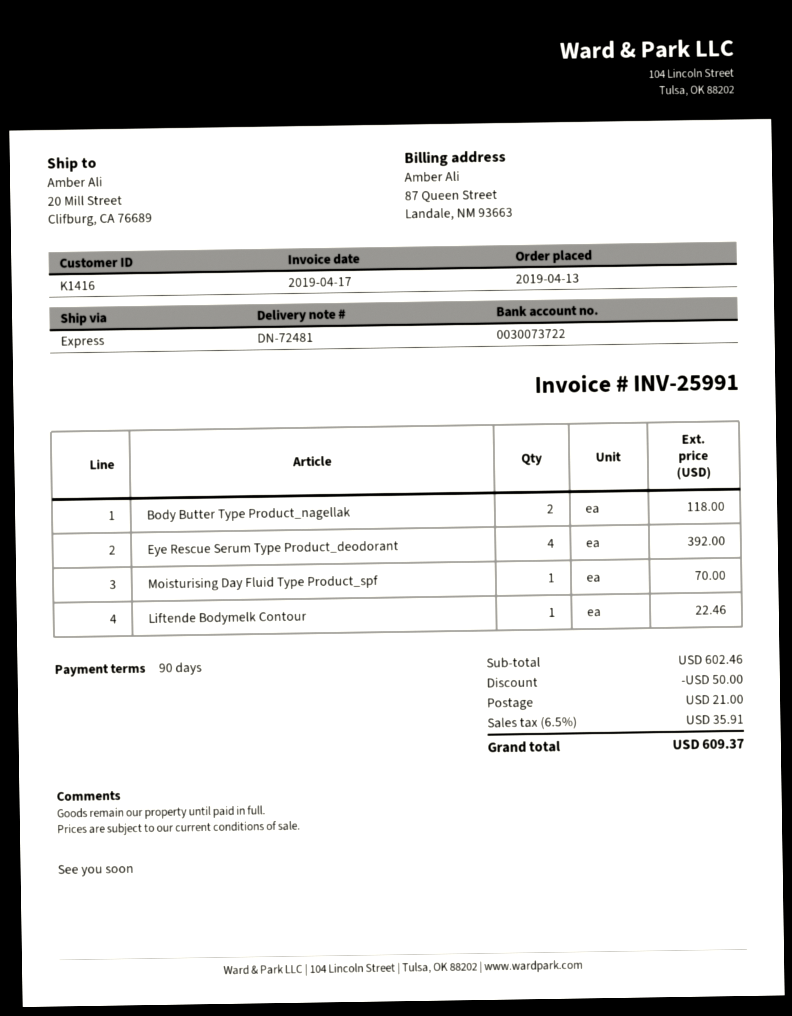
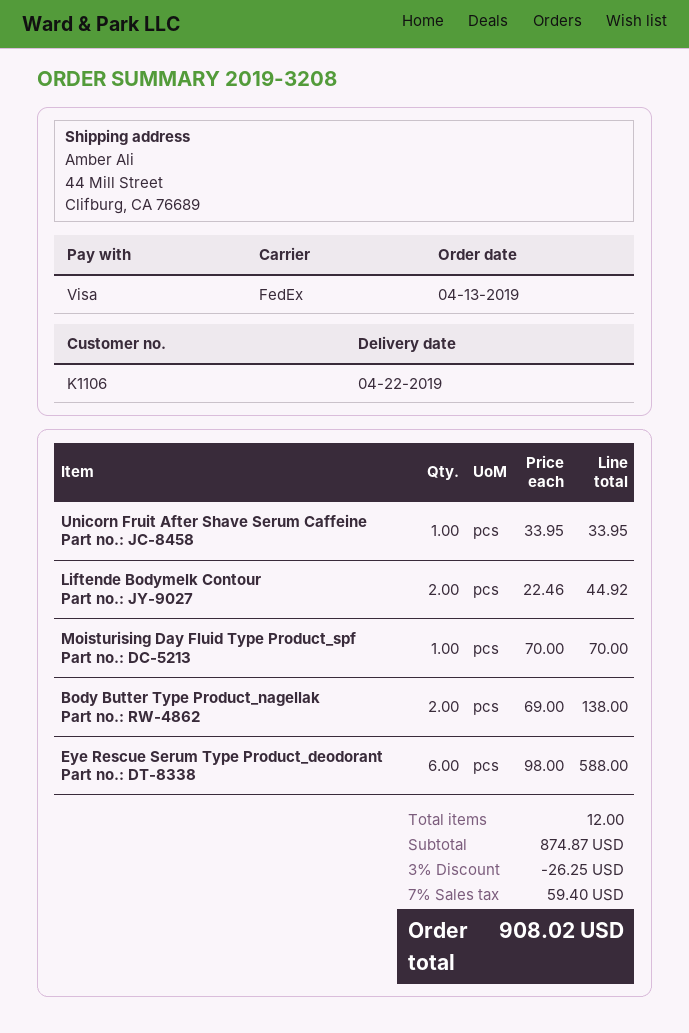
customer number: K1416 -> K1106
shipping method: express -> FedEx
ship to: 20 Mill Street, Clifburg, CA 76689 -> 44 Mill Street, Clifburg, CA 76689
Body Butter Type Product_nagellak: 2 for 118.00 -> 2 for 138.00
Eye Rescue Serum Type Product_deodorant: 4 for 392.00 -> 6 for 588.00
Liftende Bodymelk Contour: 1 for 22.46 -> 2 for 44.92
Unicorn Fruit After Shave Serum Caffeine: none -> 1 for 33.95
subtotal: 602.46 -> 874.87
discount: 50.00 -> 26.25
shipping: 21.00 -> none
tax: 6.5% = 35.91 -> 7% = 59.40
total: 609.37 -> 908.02

